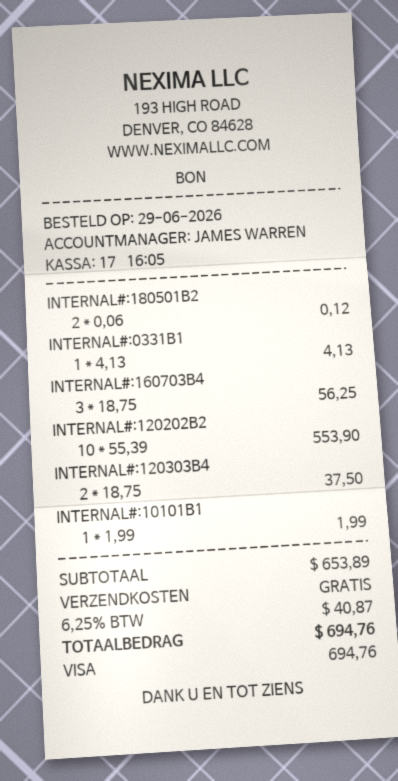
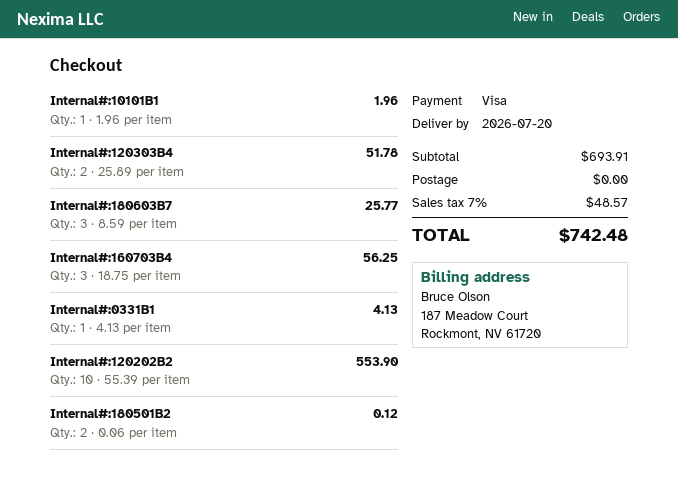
INTERNAL#:120303B4: 2 x 18.75 = 37.50 -> 2 x 25.89 = 51.78
INTERNAL#:10101B1: 1 x 1.99 = 1.99 -> 1 x 1.96 = 1.96
Internal#:180603B7: none -> 3 x 8.59 = 25.77
subtotal: 653.89 -> 693.91
tax: 6.25% = 40.87 -> 7% = 48.57
total: 694.76 -> 742.48

